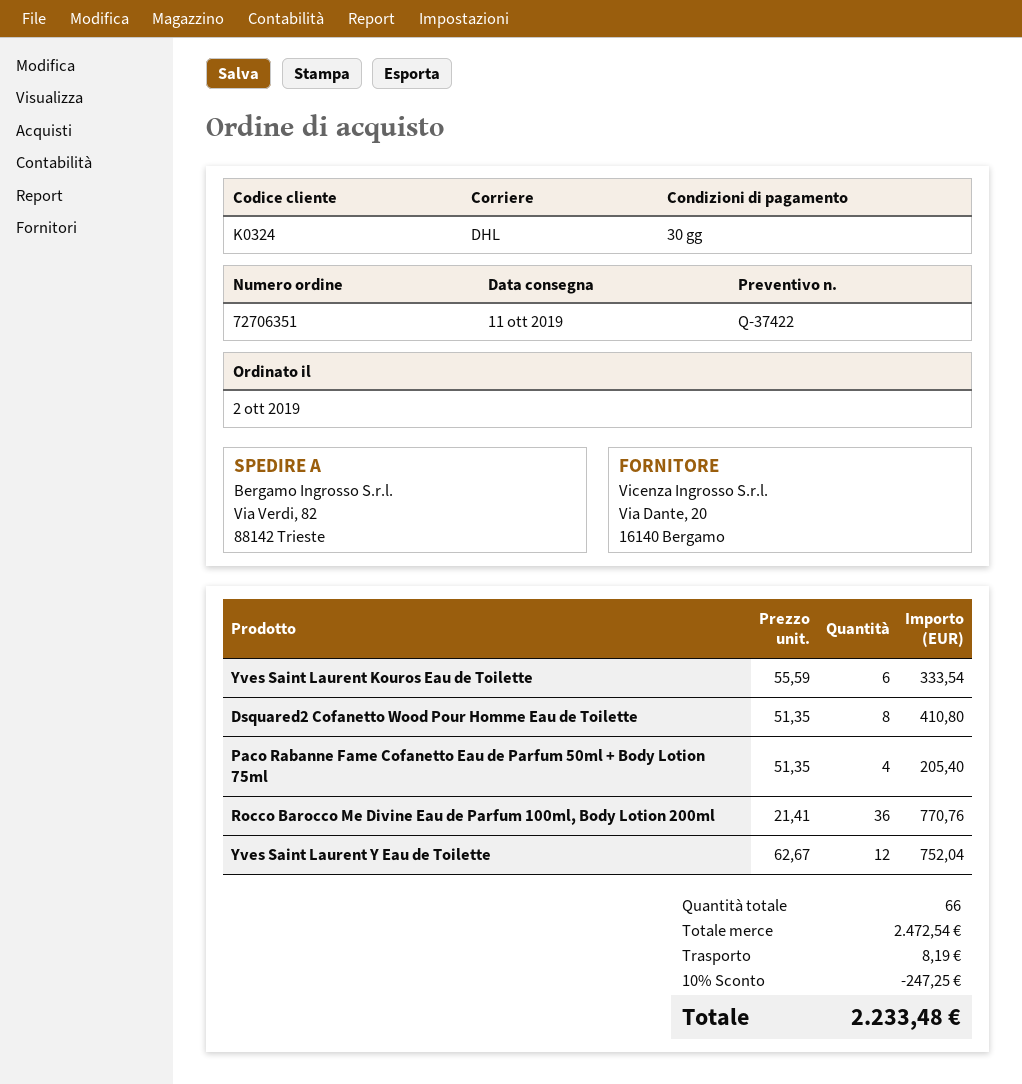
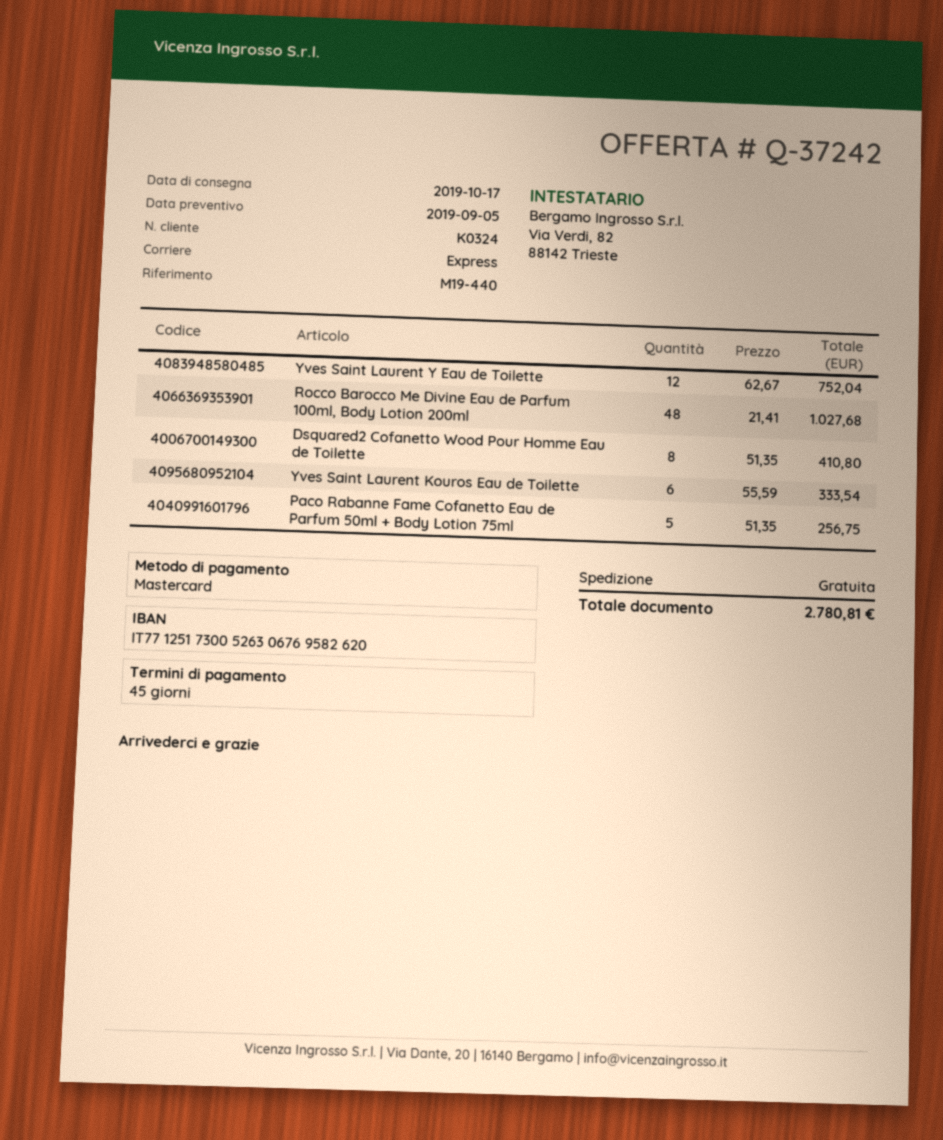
quote number: Q-37422 -> Q-37242
delivery date: 2019-10-11 -> 2019-10-17
payment terms: 30 days -> 45 days
shipping method: DHL -> express
Paco Rabanne Fame Cofanetto Eau de Parfum 50ml + Body Lotion 75ml: 4 x 51.35 = 205.40 -> 5 x 51.35 = 256.75
Rocco Barocco Me Divine Eau de Parfum 100ml, Body Lotion 200ml: 36 x 21.41 = 770.76 -> 48 x 21.41 = 1027.68
discount: 10% = 247.25 -> none
shipping: 8.19 -> 0.00
total: 2233.48 -> 2780.81

